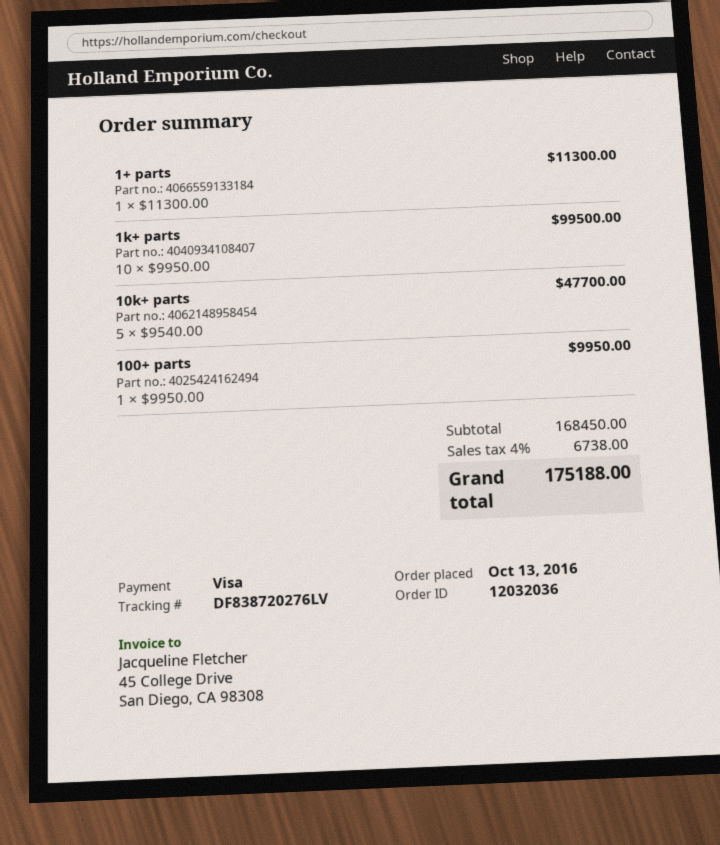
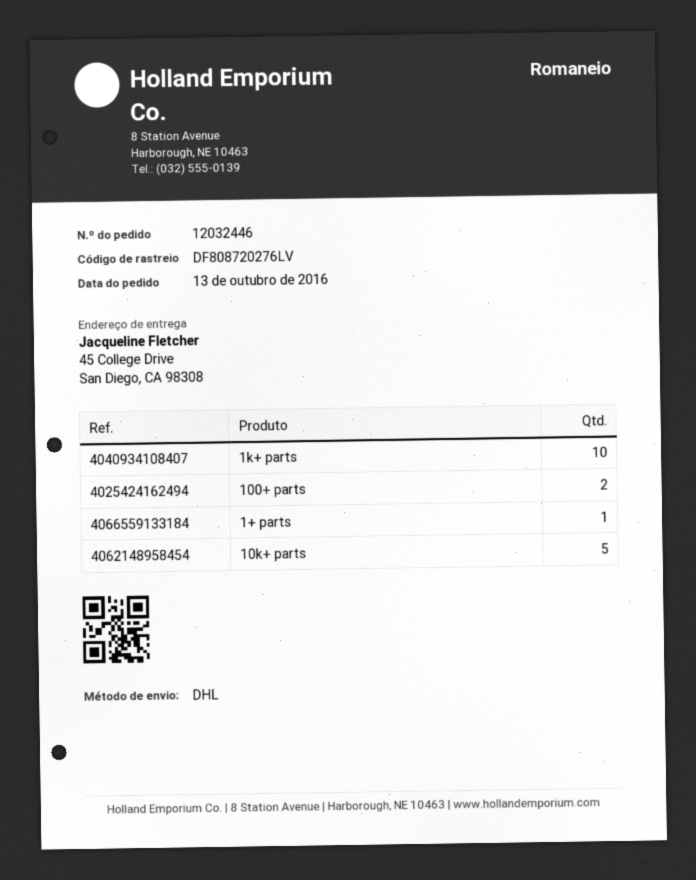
order number: 12032036 -> 12032446
tracking number: DF838720276LV -> DF808720276LV
100+ parts: 1 -> 2

